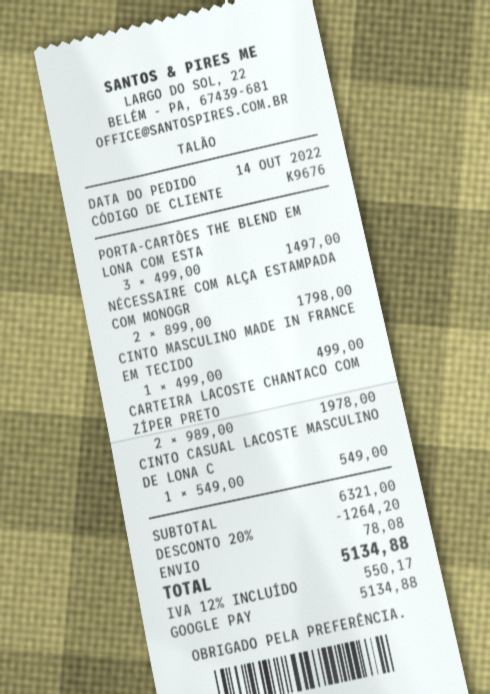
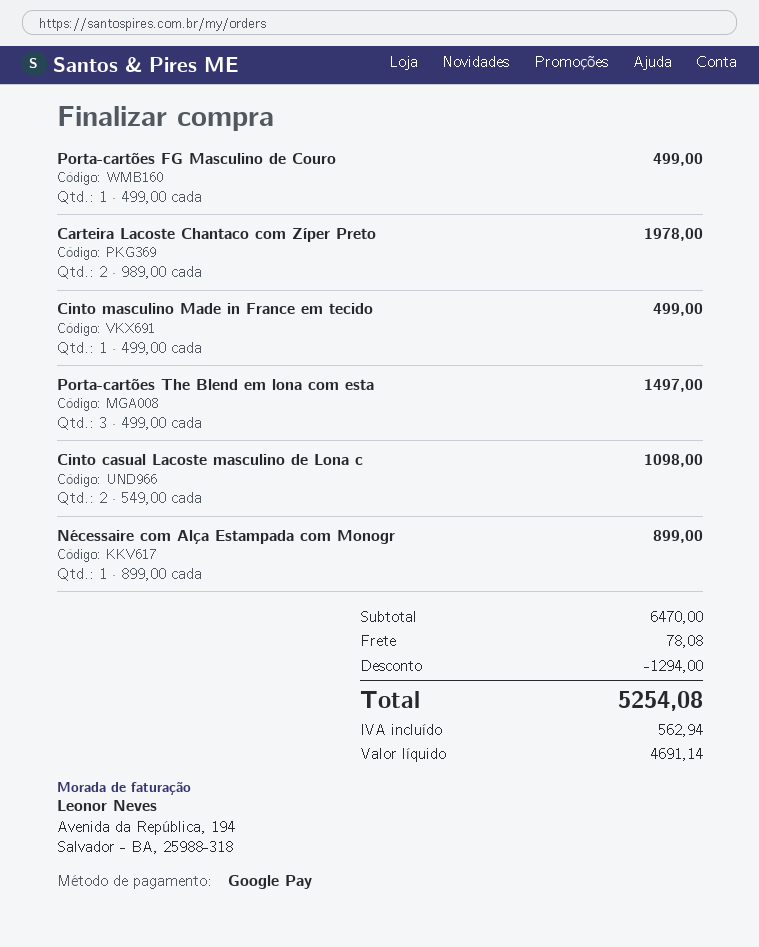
NÉCESSAIRE COM ALÇA ESTAMPADA COM MONOGR: 2 x 899.00 = 1798.00 -> 1 x 899.00 = 899.00
CINTO CASUAL LACOSTE MASCULINO DE LONA C: 1 x 549.00 = 549.00 -> 2 x 549.00 = 1098.00
Porta-cartões FG Masculino de Couro: none -> 1 x 499.00 = 499.00
subtotal: 6321.00 -> 6470.00
discount: 1264.20 -> 1294.00
tax: 550.17 -> 562.94
total: 5134.88 -> 5254.08

